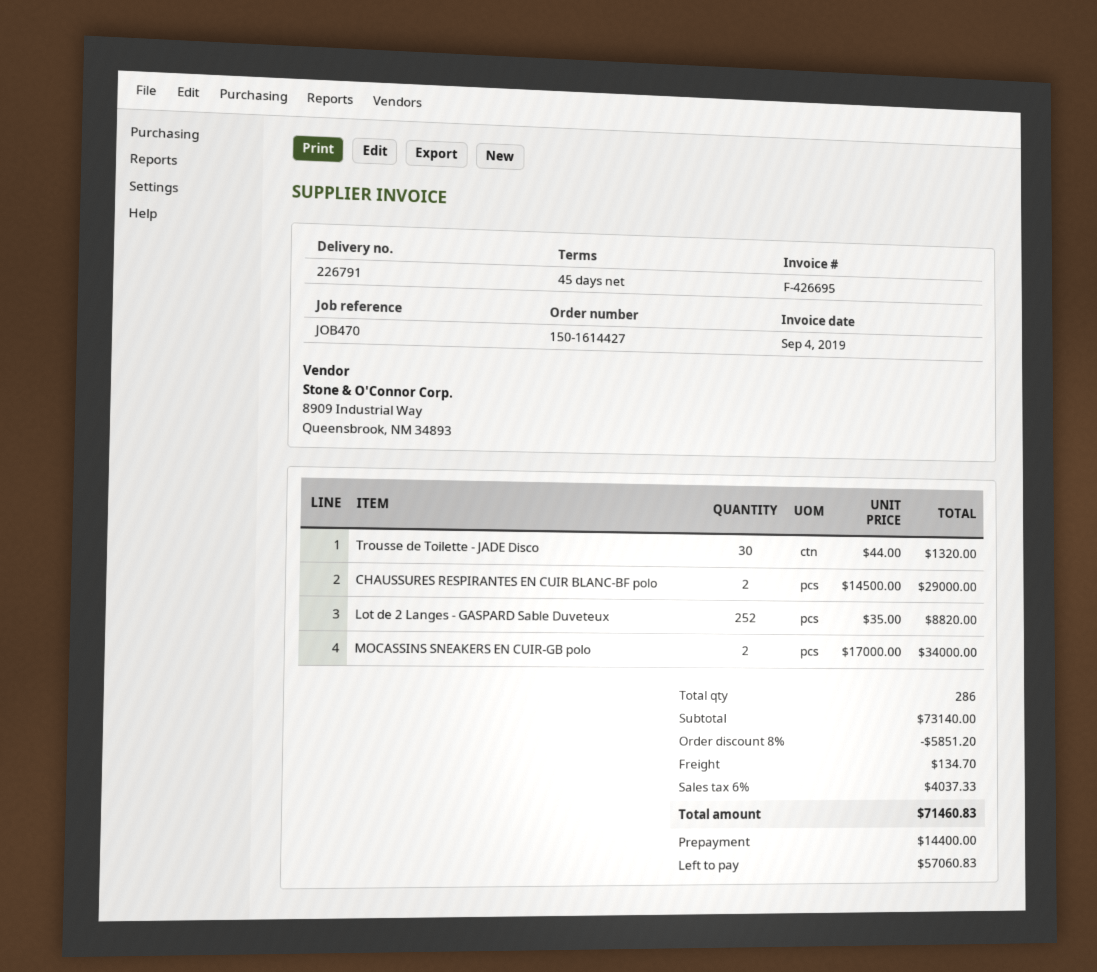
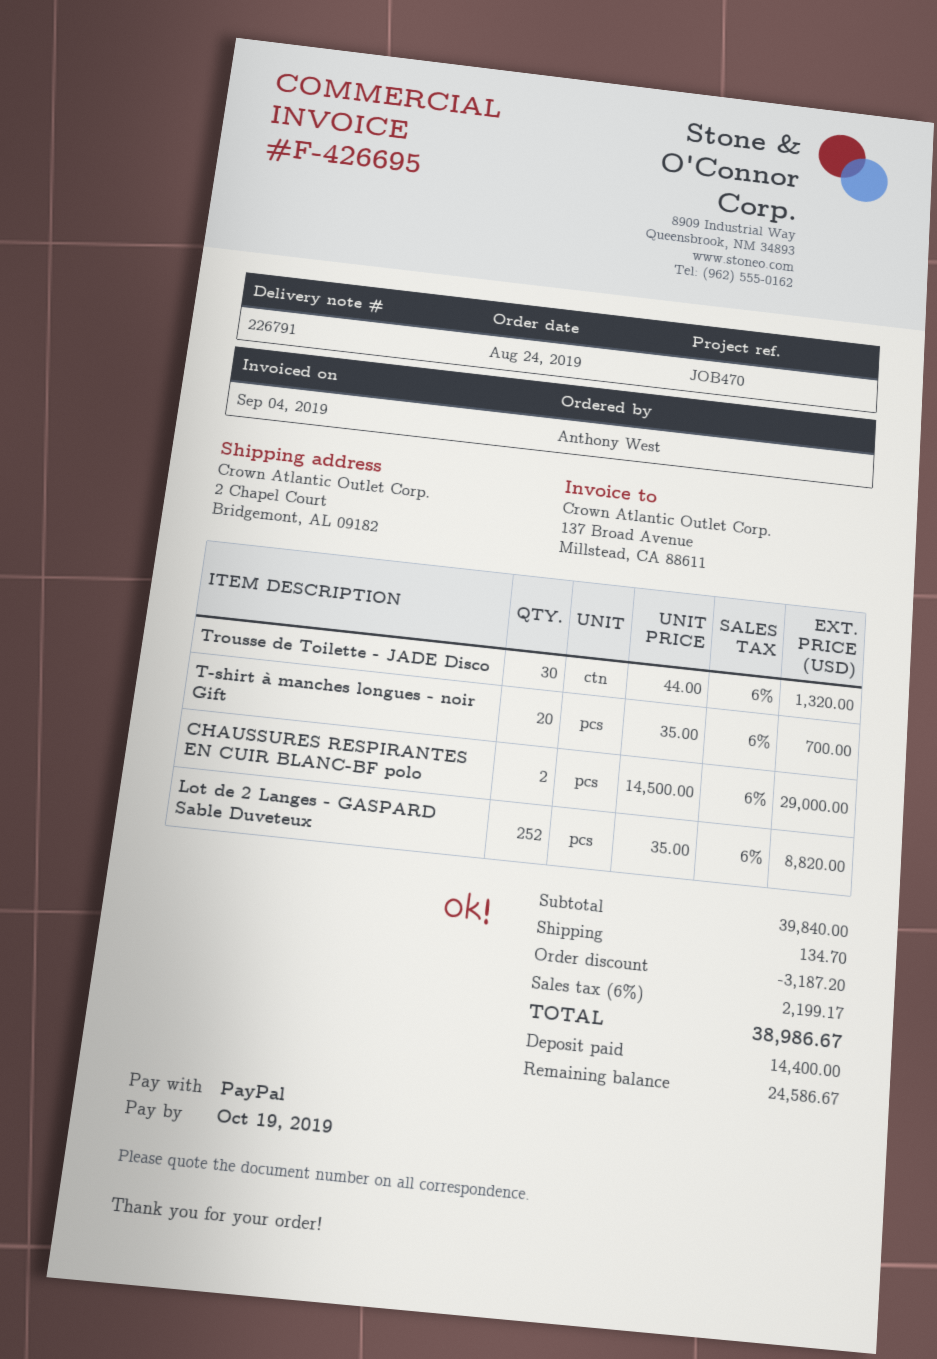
MOCASSINS SNEAKERS EN CUIR-GB polo: 2 x 17000.00 = 34000.00 -> none
T-shirt à manches longues - noir Gift: none -> 20 x 35.00 = 700.00
subtotal: 73140.00 -> 39840.00
discount: 5851.20 -> 3187.20
tax: 6% = 4037.33 -> 6% = 2199.17
total: 71460.83 -> 38986.67
balance: 57060.83 -> 24586.67

